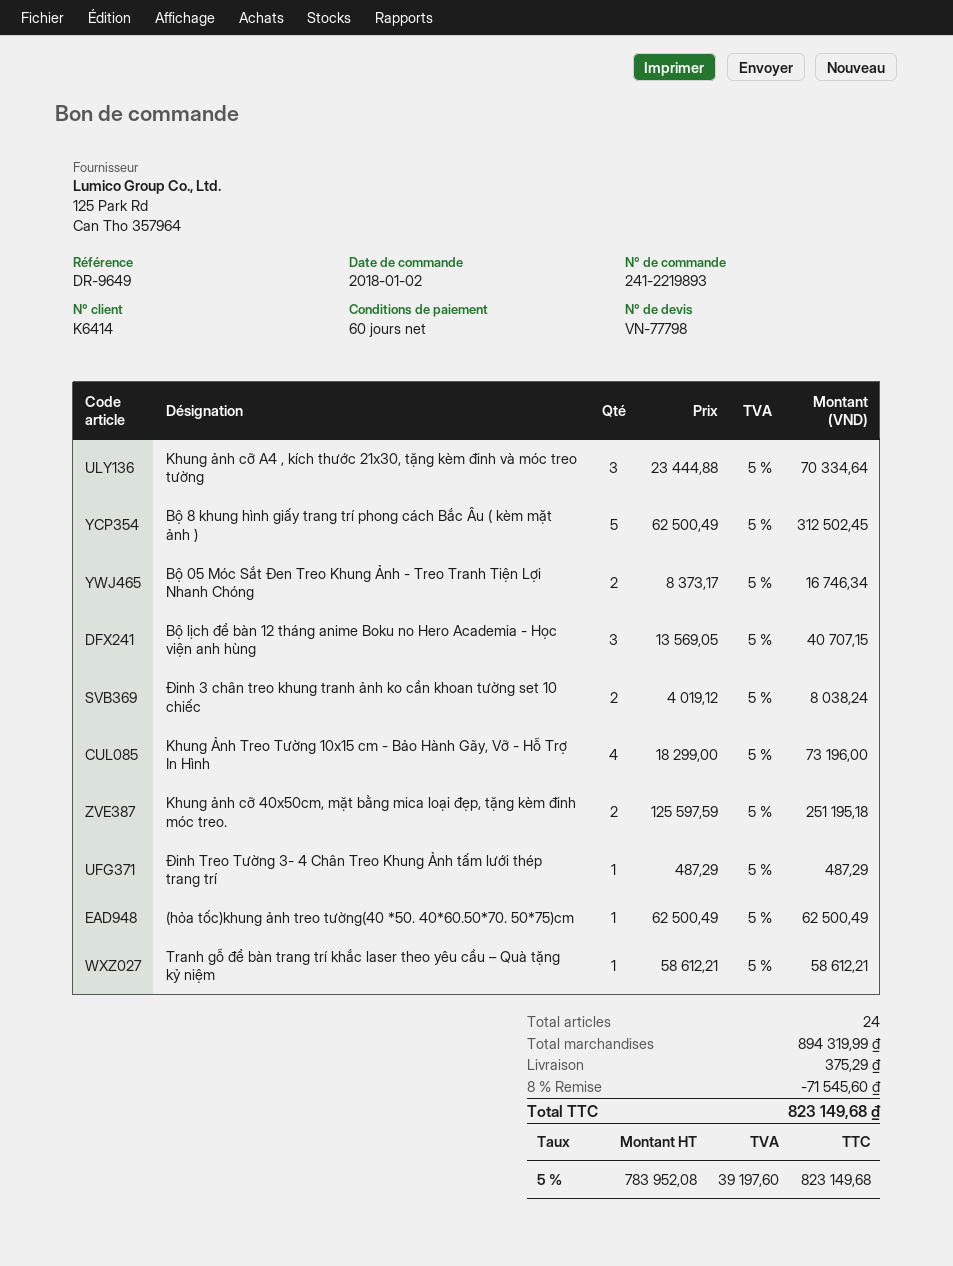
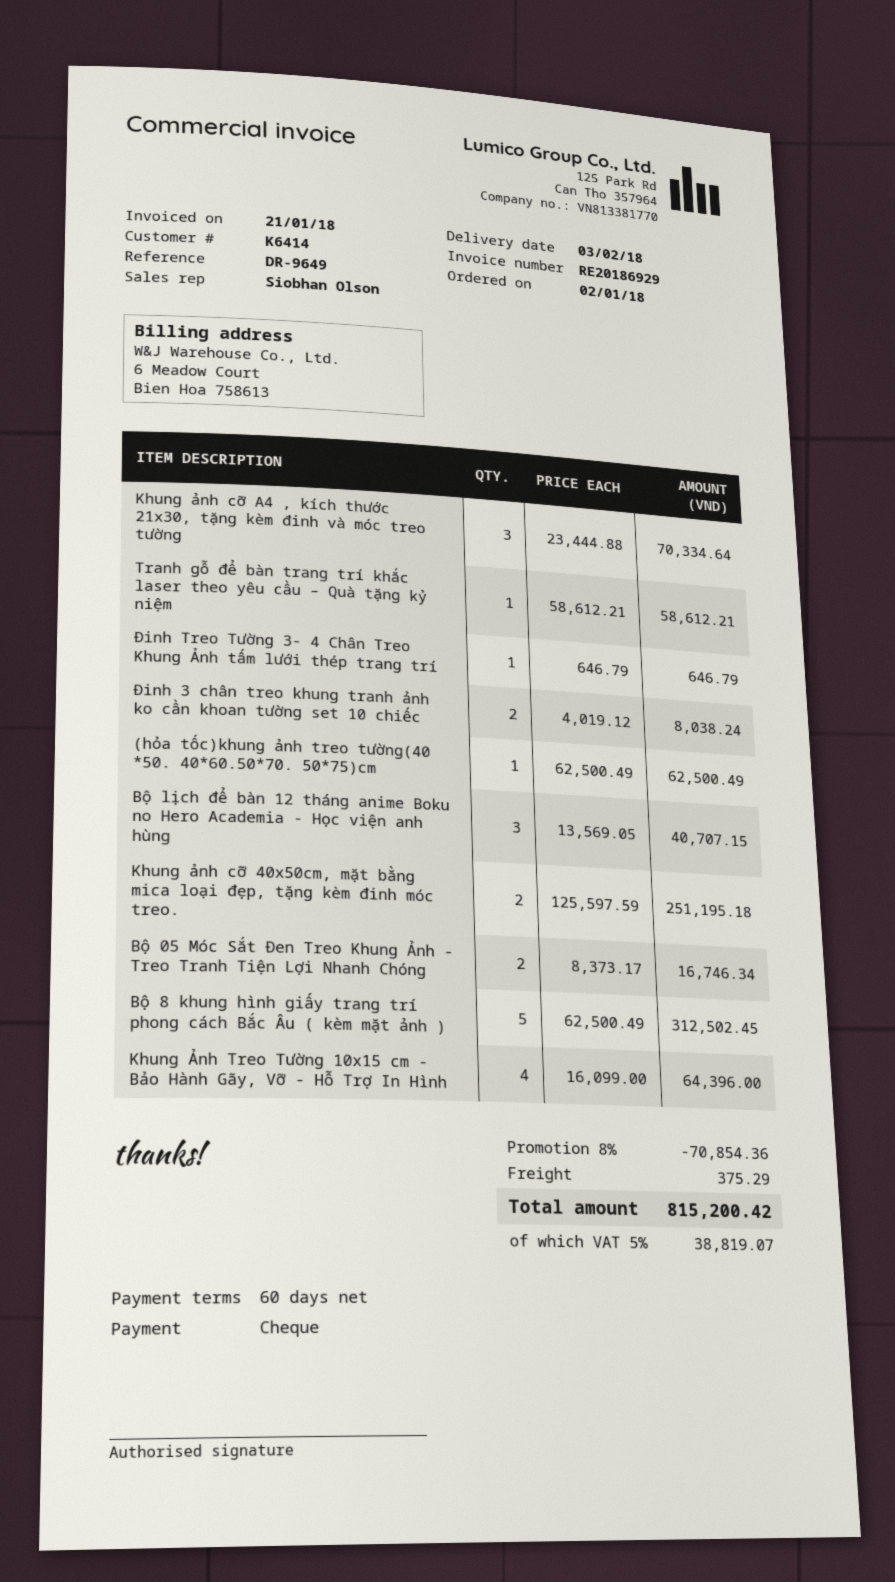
Khung Ảnh Treo Tường 10x15 cm - Bảo Hành Gãy, Vỡ - Hỗ Trợ In Hình: 4 x 18299.00 = 73196.00 -> 4 x 16099.00 = 64396.00
Đinh Treo Tường 3- 4 Chân Treo Khung Ảnh tấm lưới thép trang trí: 1 x 487.29 = 487.29 -> 1 x 646.79 = 646.79
discount: 8% = 71545.60 -> 8% = 70854.36
tax: 5% = 39197.60 -> 5% = 38819.07
total: 823149.68 -> 815200.42

